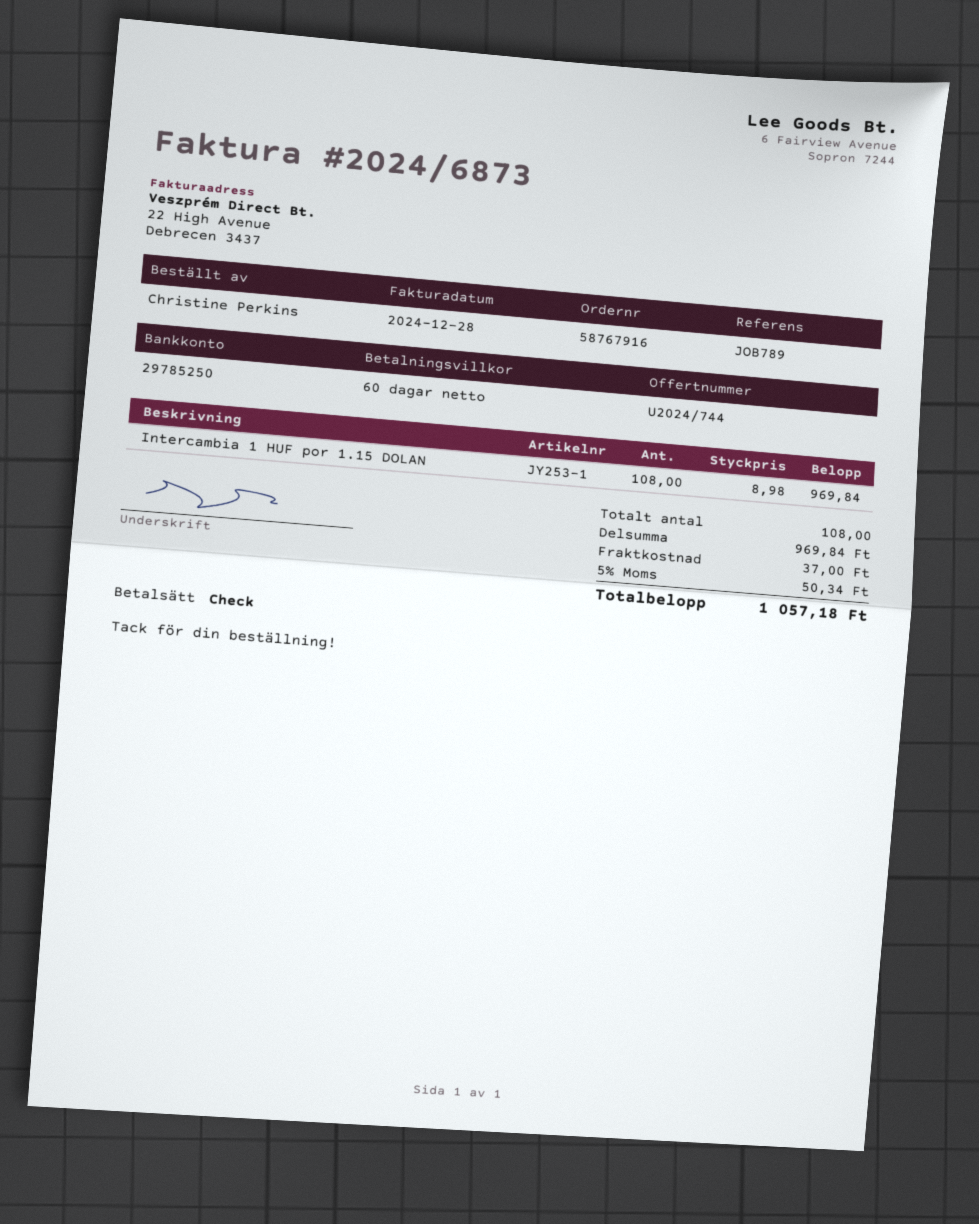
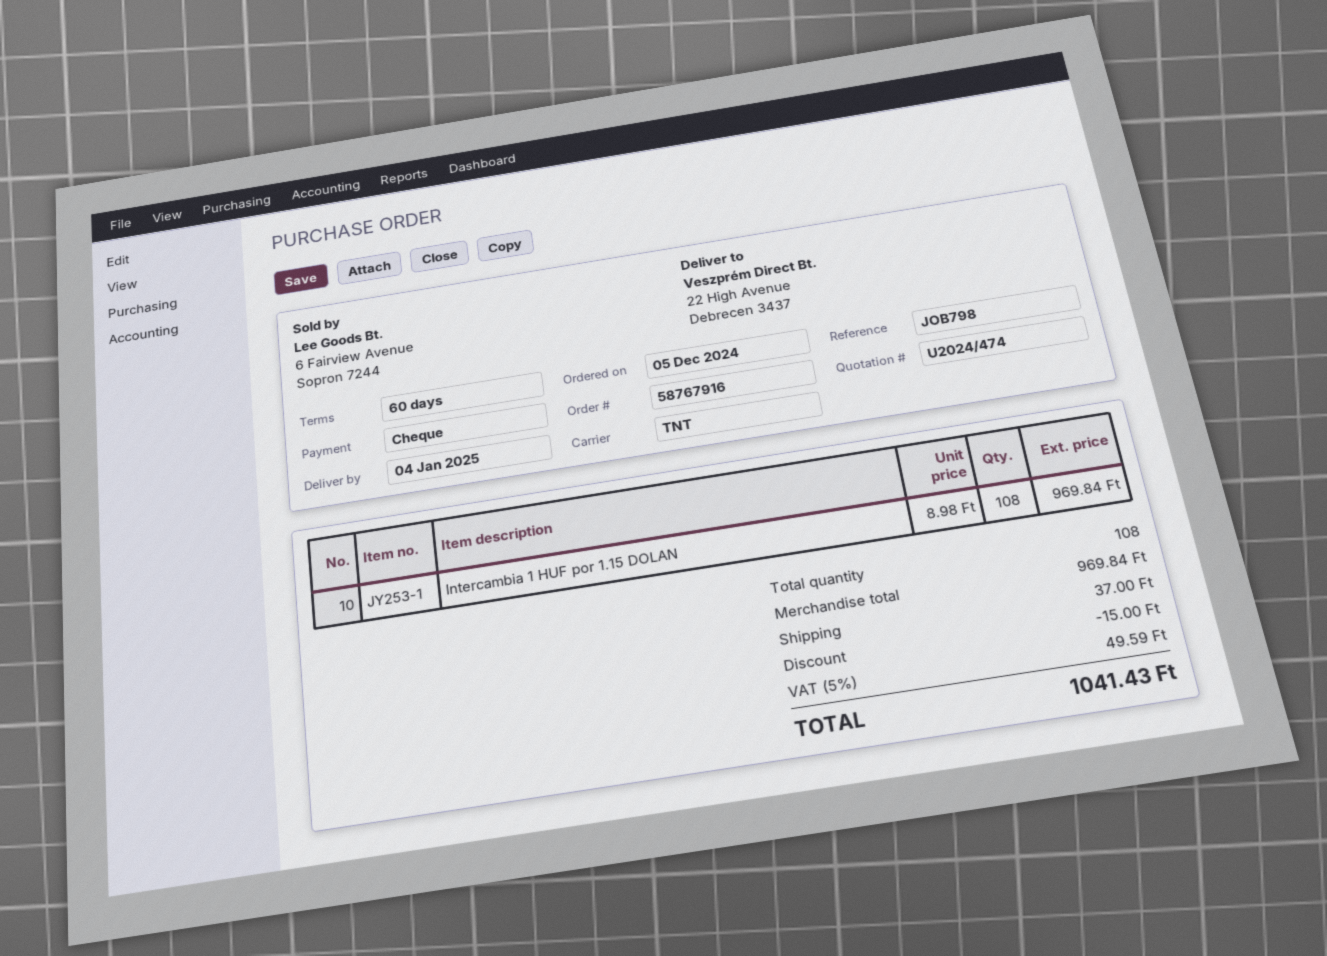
quote number: U2024/744 -> U2024/474
reference: JOB789 -> JOB798
discount: none -> 15.00
tax: 5% = 50.34 -> 5% = 49.59
total: 1057.18 -> 1041.43

